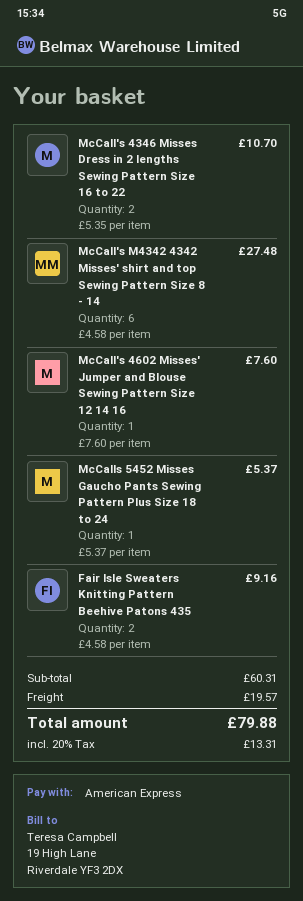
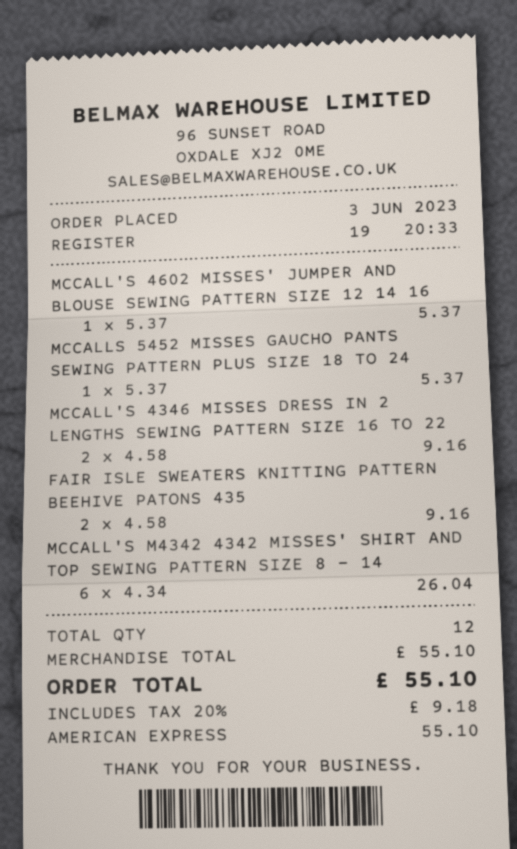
McCall's 4346 Misses Dress in 2 lengths Sewing Pattern Size 16 to 22: 2 x 5.35 = 10.70 -> 2 x 4.58 = 9.16
McCall's M4342 4342 Misses' shirt and top Sewing Pattern Size 8 - 14: 6 x 4.58 = 27.48 -> 6 x 4.34 = 26.04
McCall's 4602 Misses' Jumper and Blouse Sewing Pattern Size 12 14 16: 1 x 7.60 = 7.60 -> 1 x 5.37 = 5.37
subtotal: 60.31 -> 55.10
shipping: 19.57 -> none
tax: 20% = 13.31 -> 20% = 9.18
total: 79.88 -> 55.10

